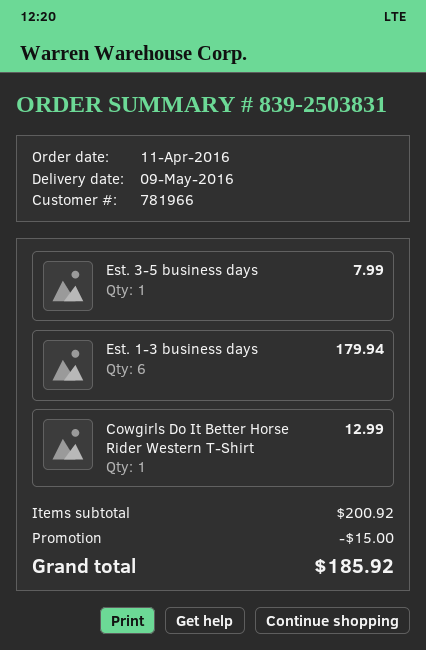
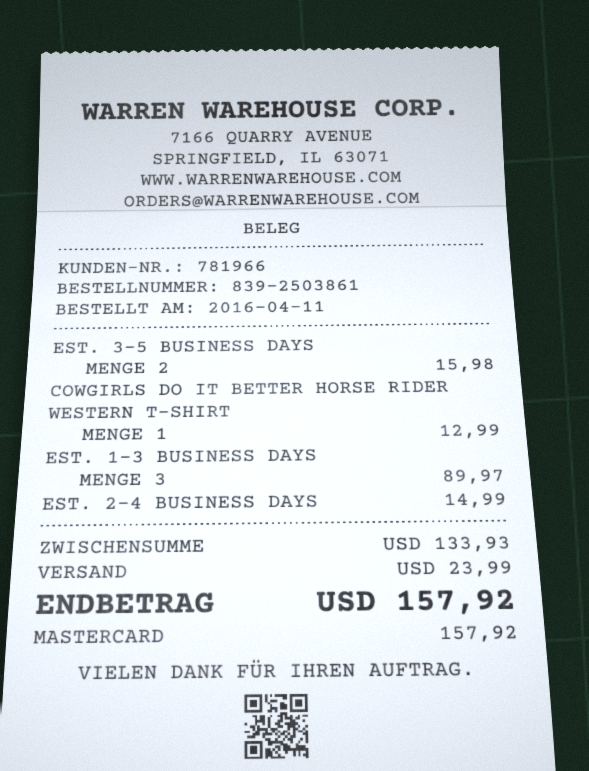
order number: 839-2503831 -> 839-2503861
Est. 3-5 business days: 1 for 7.99 -> 2 for 15.98
Est. 1-3 business days: 6 for 179.94 -> 3 for 89.97
EST. 2-4 BUSINESS DAYS: none -> 1 for 14.99
subtotal: 200.92 -> 133.93
discount: 15.00 -> none
shipping: none -> 23.99
total: 185.92 -> 157.92

